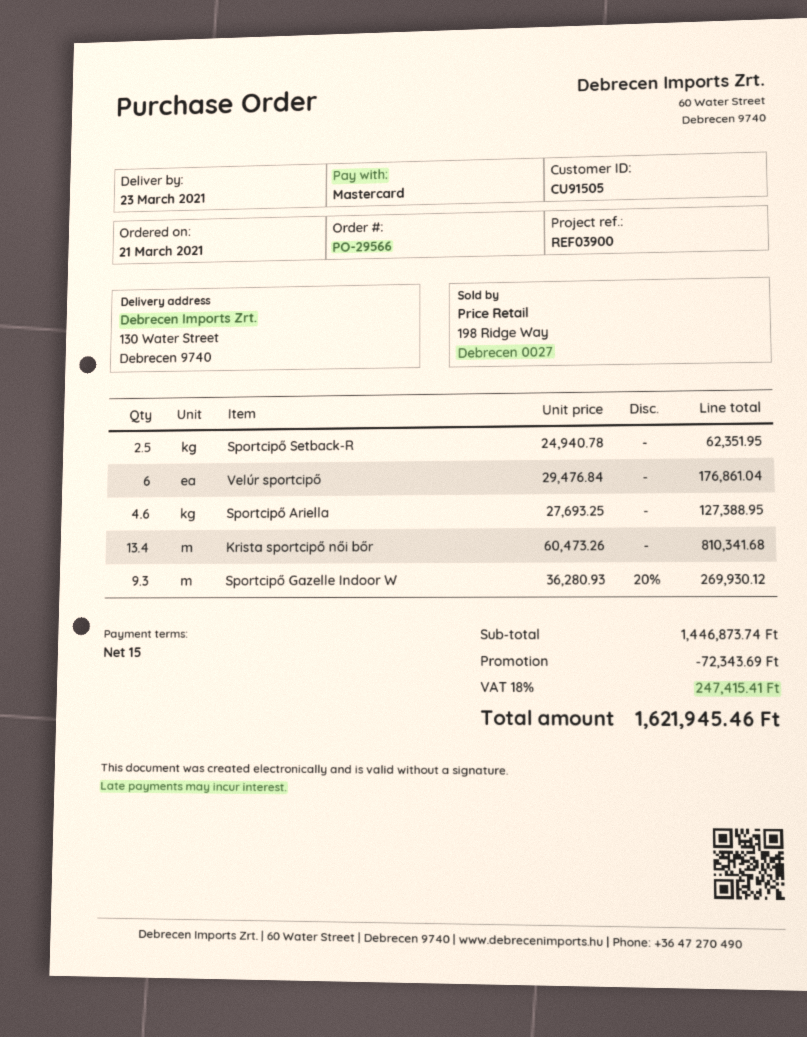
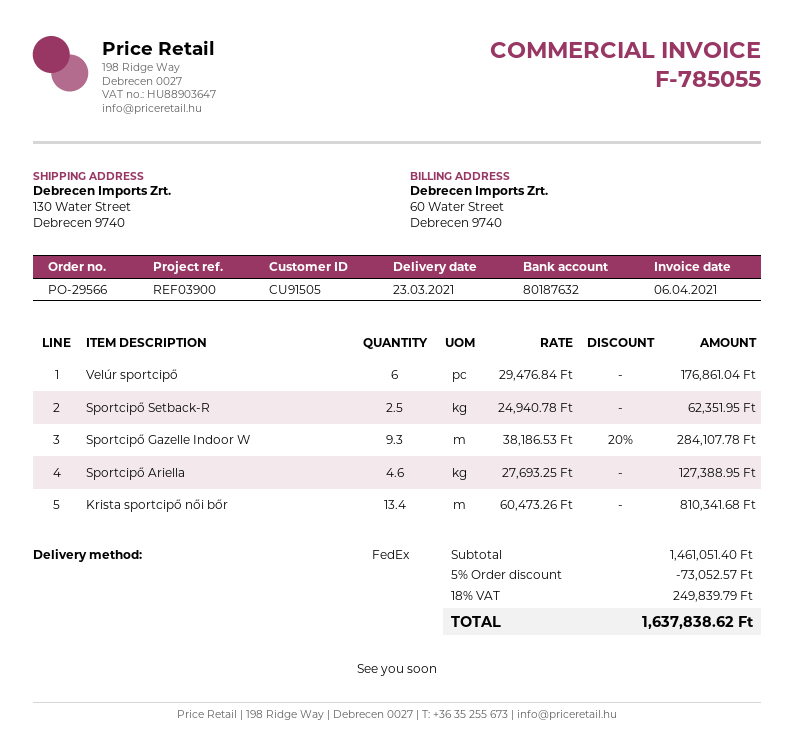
Sportcipő Gazelle Indoor W: 9.3 x 36280.93 - 20% = 269930.12 -> 9.3 x 38186.53 - 20% = 284107.78
subtotal: 1446873.74 -> 1461051.40
discount: 72343.69 -> 73052.57
tax: 18% = 247415.41 -> 18% = 249839.79
total: 1621945.46 -> 1637838.62

